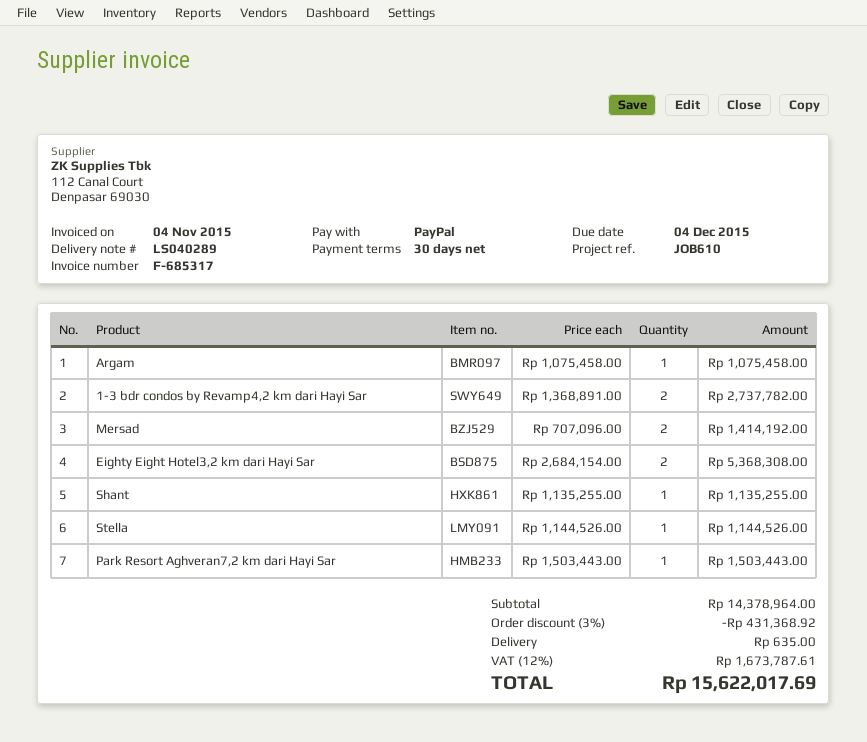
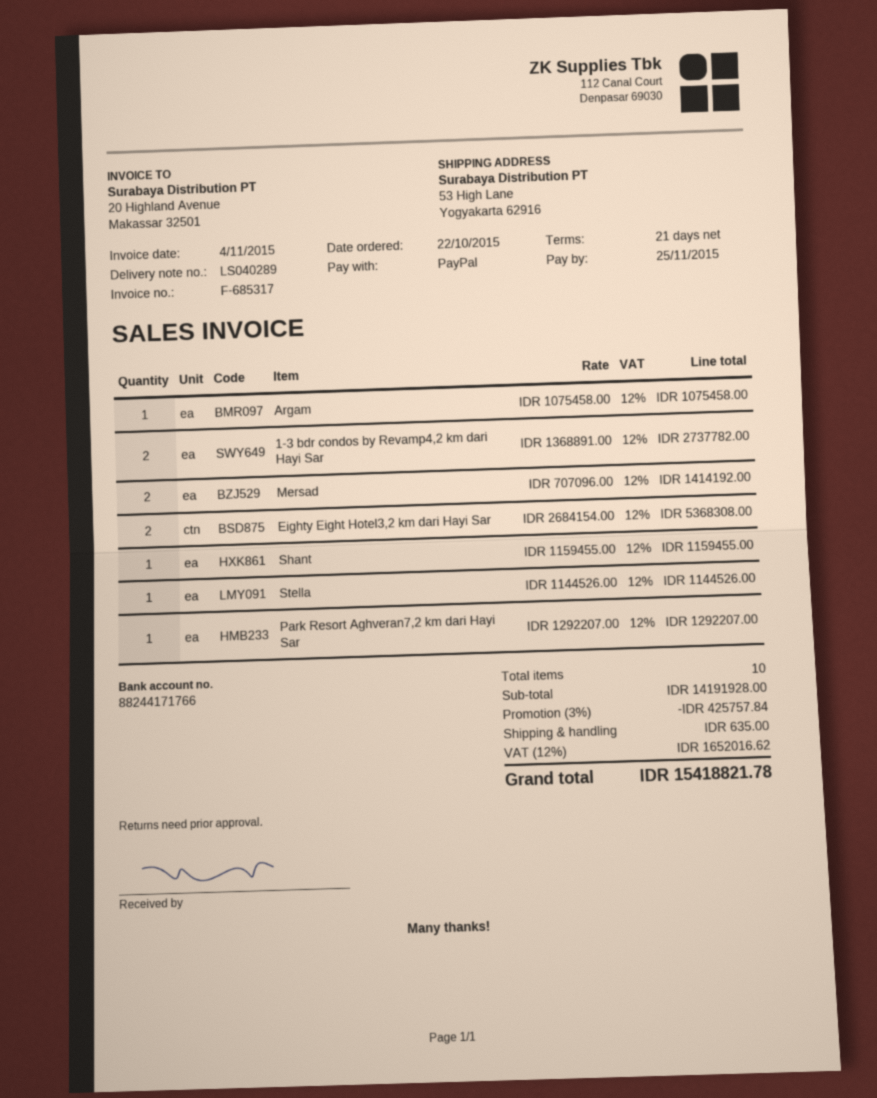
payment terms: 30 days -> 21 days
due date: 2015-12-04 -> 2015-11-25
Shant: 1 x 1135255.00 = 1135255.00 -> 1 x 1159455.00 = 1159455.00
Park Resort Aghveran7,2 km dari Hayi Sar: 1 x 1503443.00 = 1503443.00 -> 1 x 1292207.00 = 1292207.00
subtotal: 14378964.00 -> 14191928.00
discount: 3% = 431368.92 -> 3% = 425757.84
tax: 12% = 1673787.61 -> 12% = 1652016.62
total: 15622017.69 -> 15418821.78

